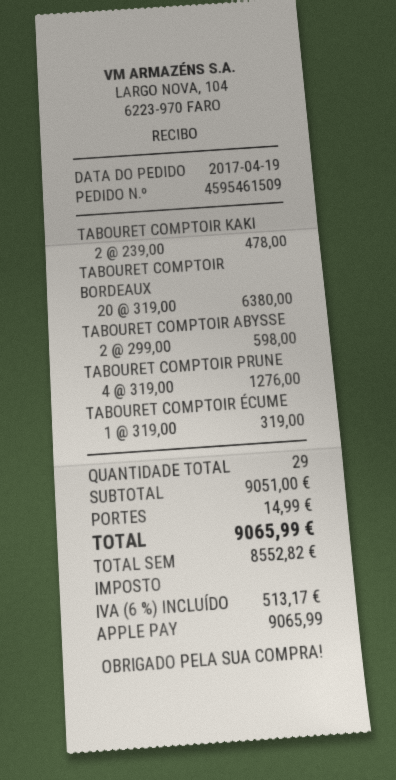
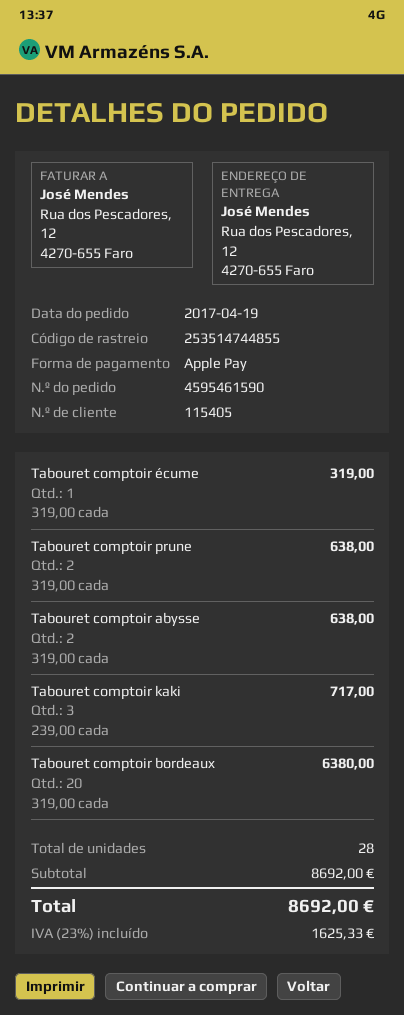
order number: 4595461509 -> 4595461590
TABOURET COMPTOIR KAKI: 2 x 239.00 = 478.00 -> 3 x 239.00 = 717.00
TABOURET COMPTOIR ABYSSE: 2 x 299.00 = 598.00 -> 2 x 319.00 = 638.00
TABOURET COMPTOIR PRUNE: 4 x 319.00 = 1276.00 -> 2 x 319.00 = 638.00
total quantity: 29 -> 28
subtotal: 9051.00 -> 8692.00
shipping: 14.99 -> none
tax: 6% = 513.17 -> 23% = 1625.33
total: 9065.99 -> 8692.00

